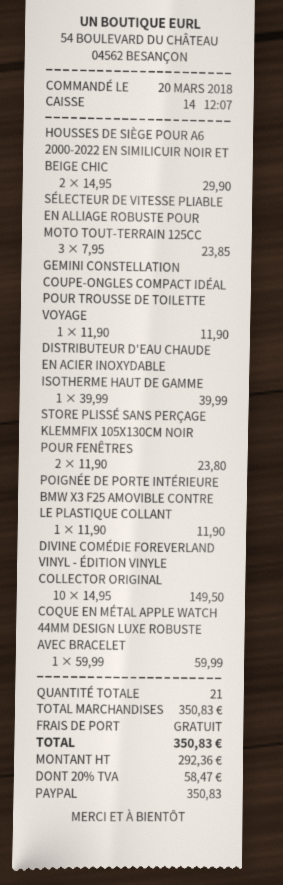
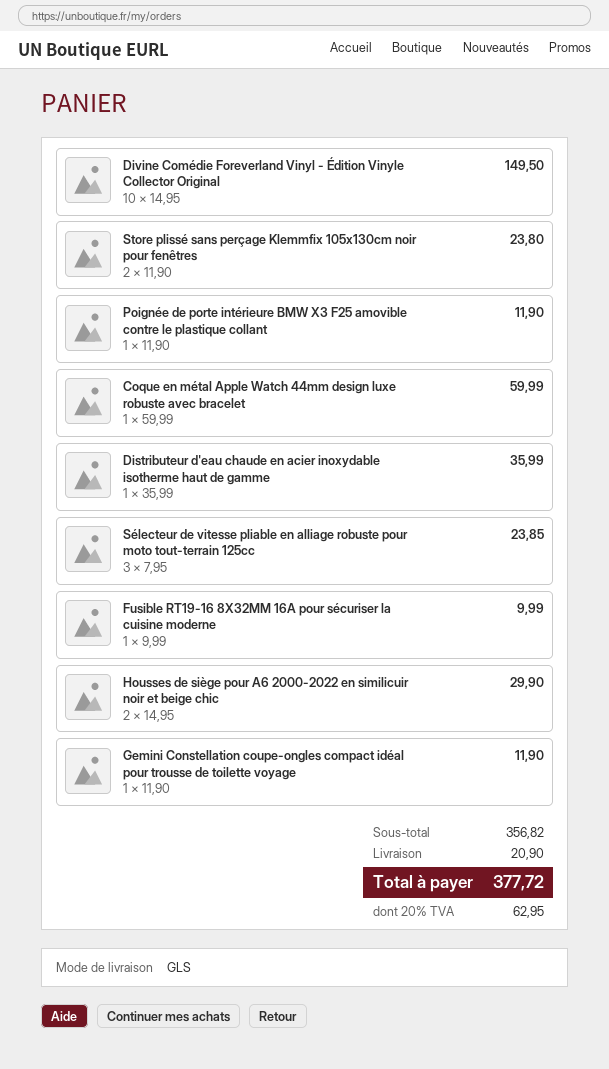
DISTRIBUTEUR D'EAU CHAUDE EN ACIER INOXYDABLE ISOTHERME HAUT DE GAMME: 1 x 39.99 = 39.99 -> 1 x 35.99 = 35.99
Fusible RT19-16 8X32MM 16A pour sécuriser la cuisine moderne: none -> 1 x 9.99 = 9.99
subtotal: 350.83 -> 356.82
shipping: 0.00 -> 20.90
tax: 20% = 58.47 -> 20% = 62.95
total: 350.83 -> 377.72

